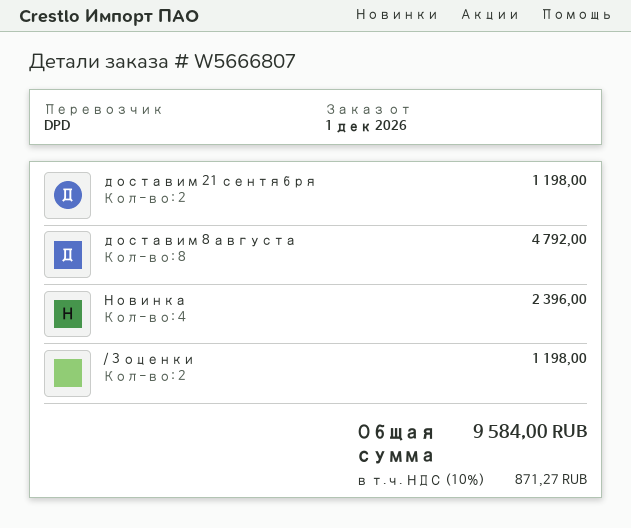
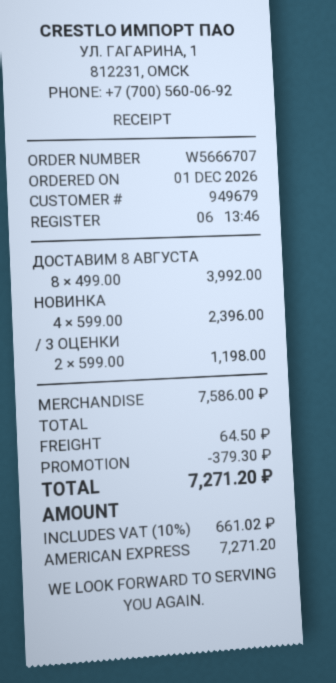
order number: W5666807 -> W5666707
доставим 21 сентября: 2 for 1198.00 -> none
доставим 8 августа: 8 for 4792.00 -> 8 for 3992.00
discount: none -> 379.30
shipping: none -> 64.50
tax: 10% = 871.27 -> 10% = 661.02
total: 9584.00 -> 7271.20

